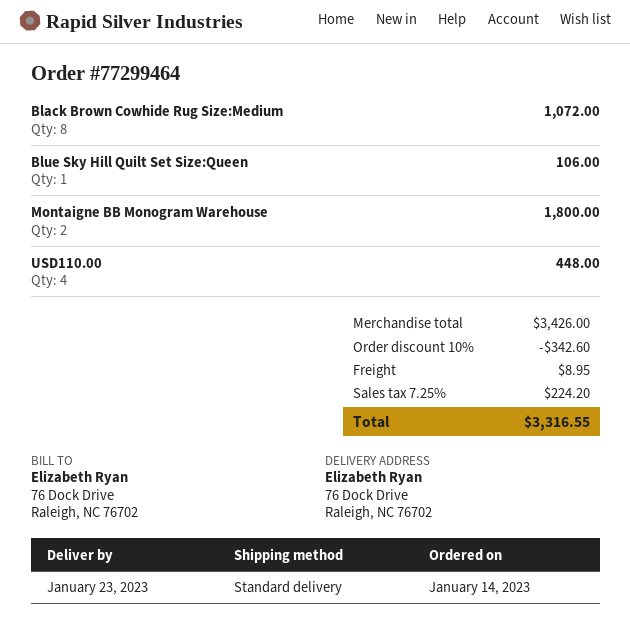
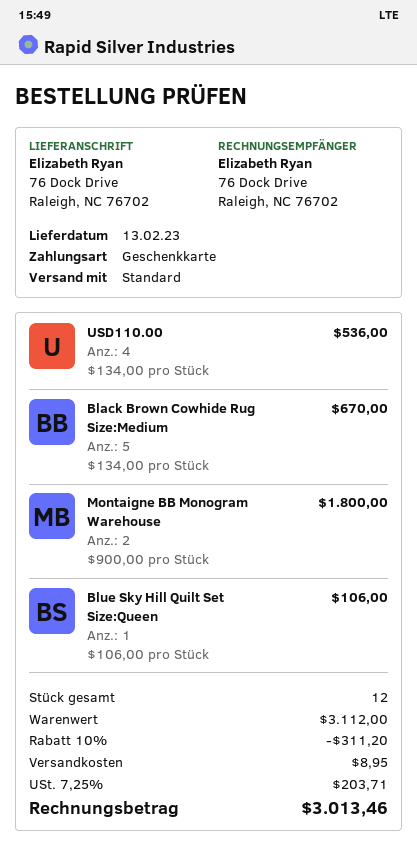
delivery date: 2023-01-23 -> 2023-02-13
Black Brown Cowhide Rug Size:Medium: 8 for 1072.00 -> 5 for 670.00
USD110.00: 4 for 448.00 -> 4 for 536.00
subtotal: 3426.00 -> 3112.00
discount: 10% = 342.60 -> 10% = 311.20
tax: 7.25% = 224.20 -> 7.25% = 203.71
total: 3316.55 -> 3013.46

